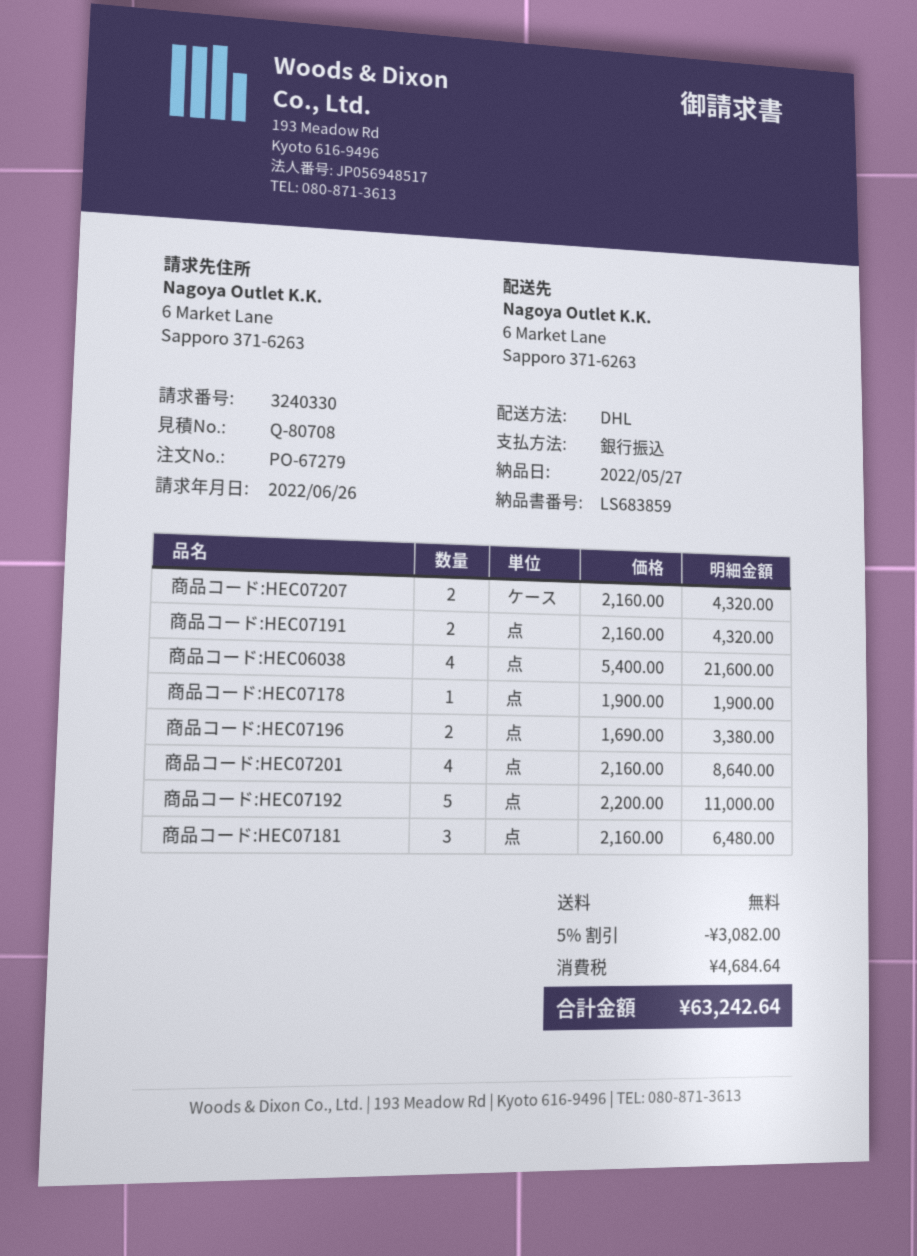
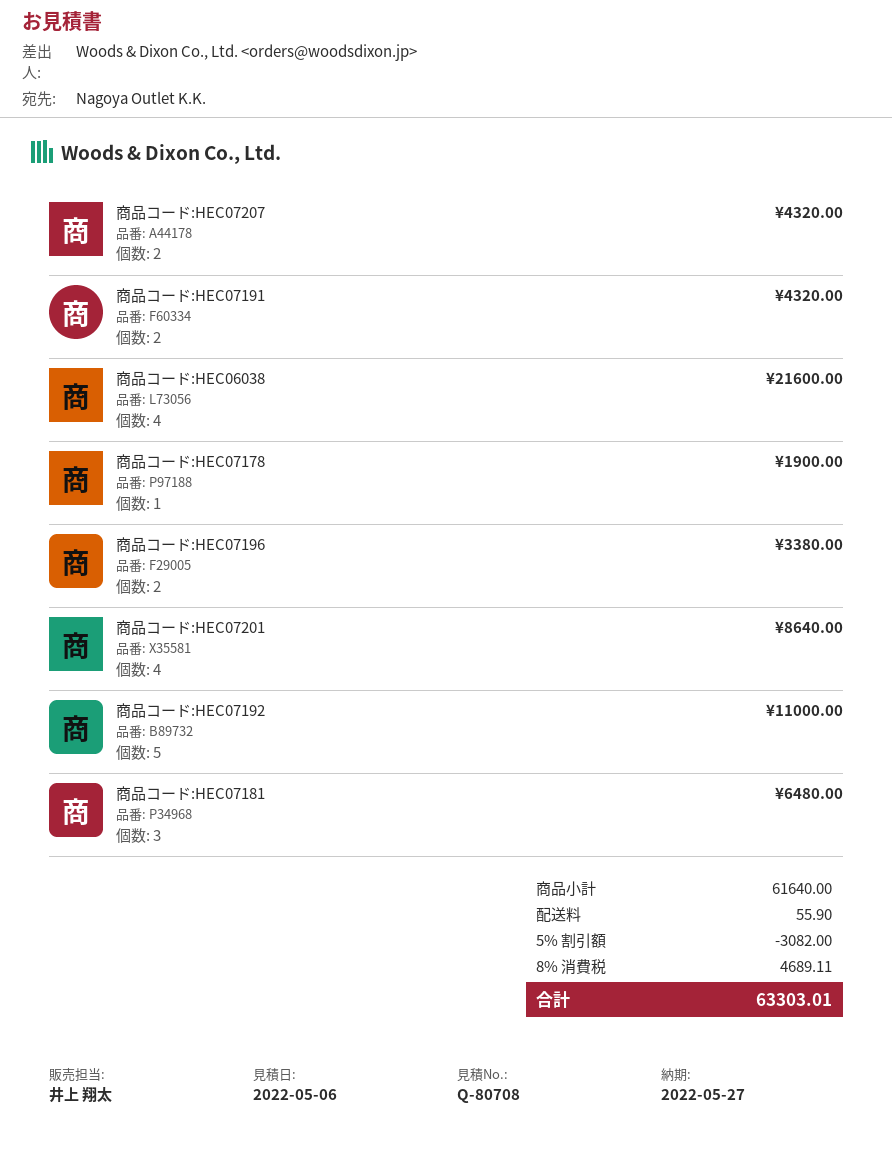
shipping: 0.00 -> 55.90
tax: 4684.64 -> 4689.11
total: 63242.64 -> 63303.01

